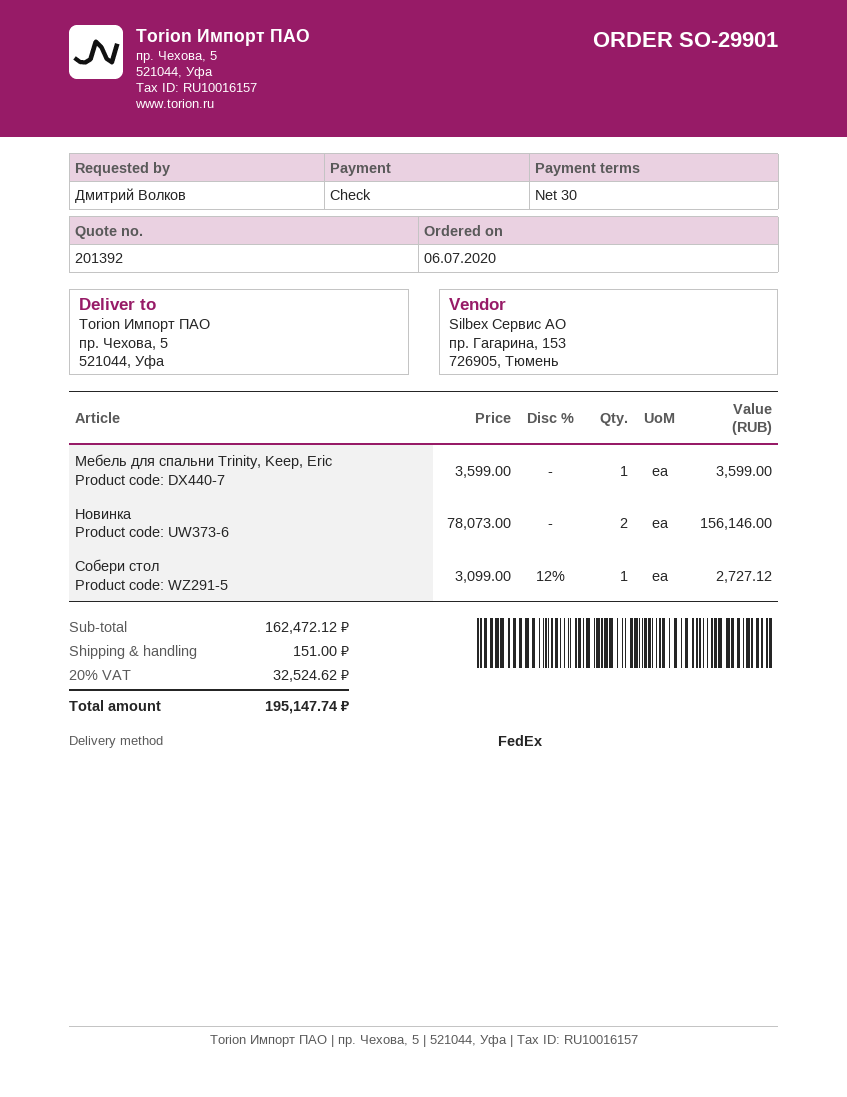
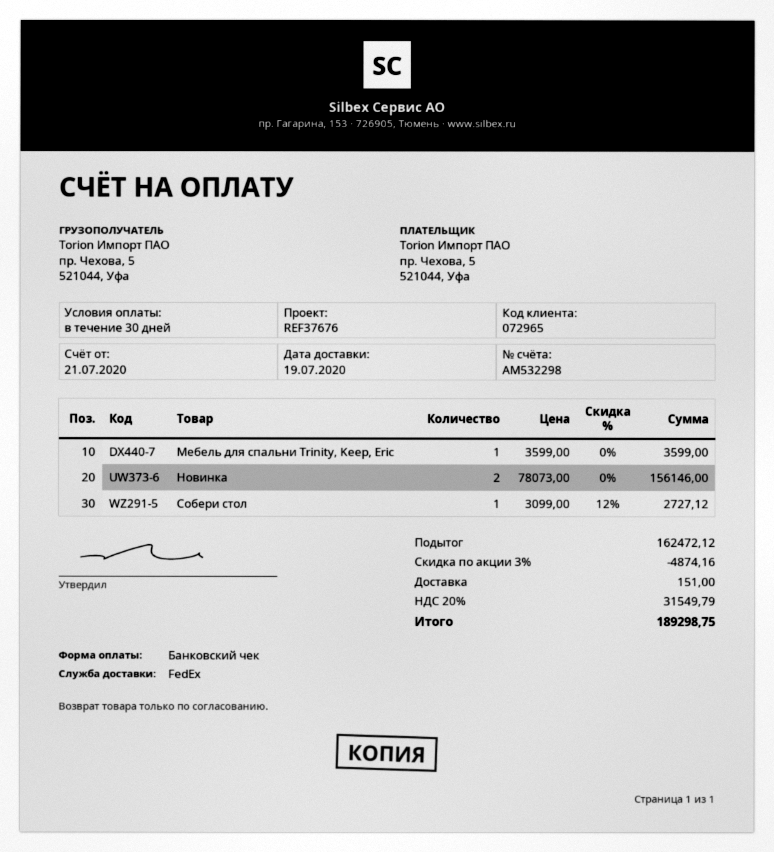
discount: none -> 3% = 4874.16
tax: 20% = 32524.62 -> 20% = 31549.79
total: 195147.74 -> 189298.75

